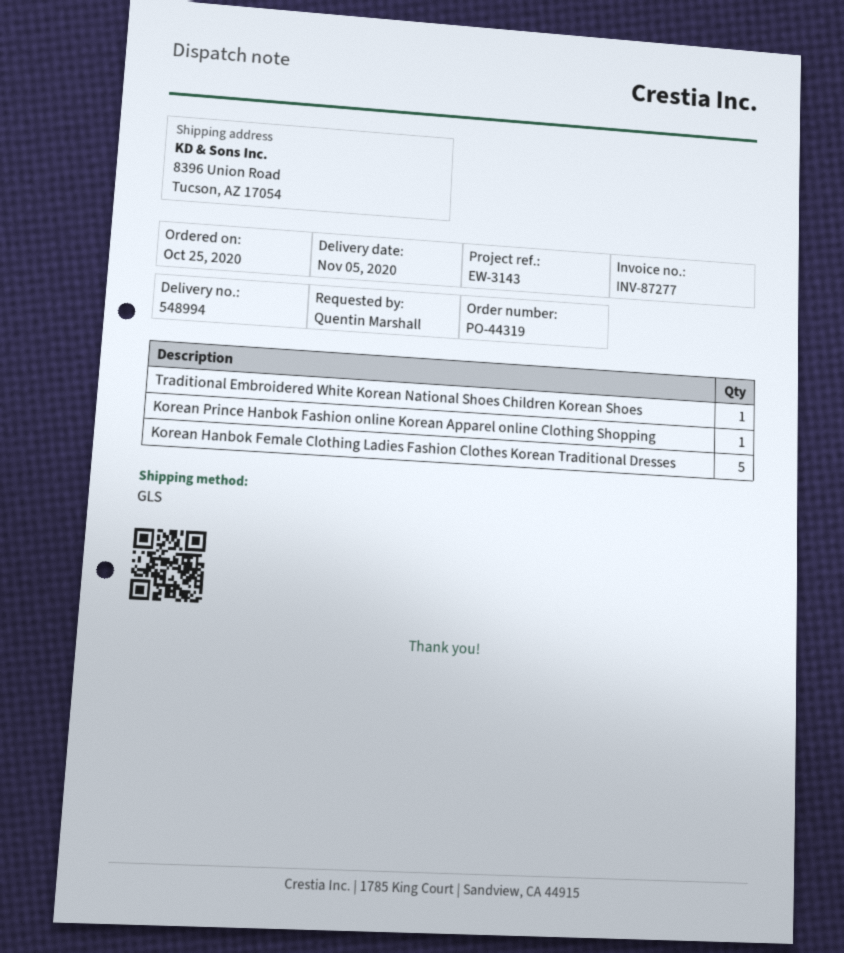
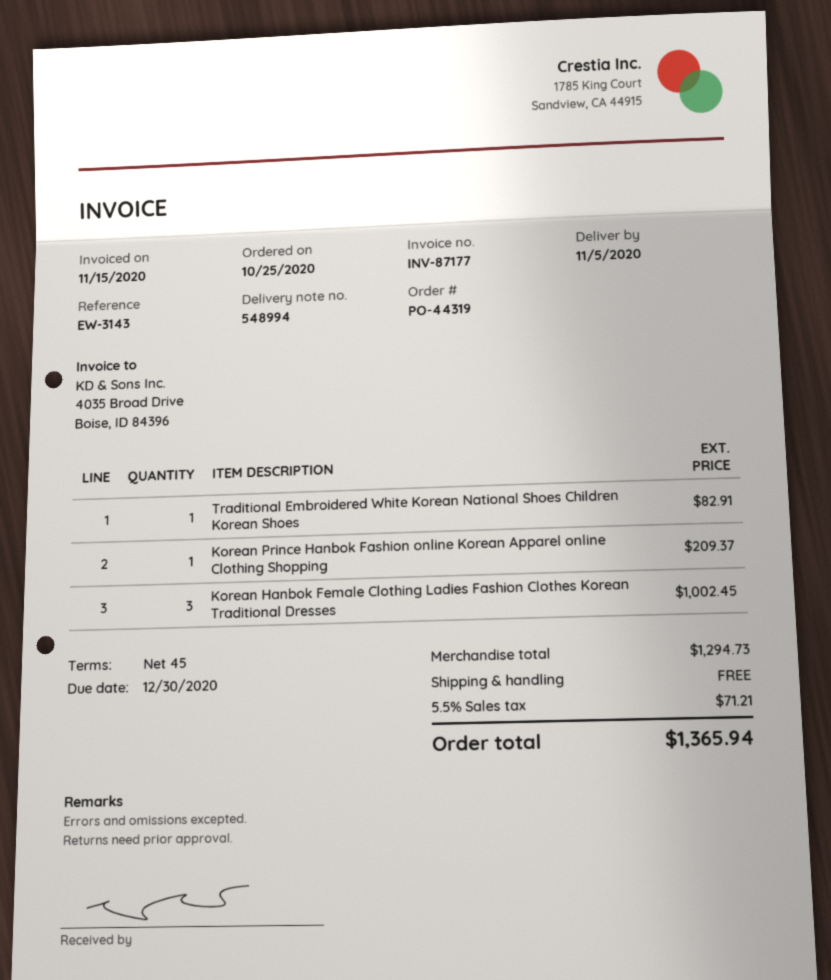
invoice number: INV-87277 -> INV-87177
Korean Hanbok Female Clothing Ladies Fashion Clothes Korean Traditional Dresses: 5 -> 3

